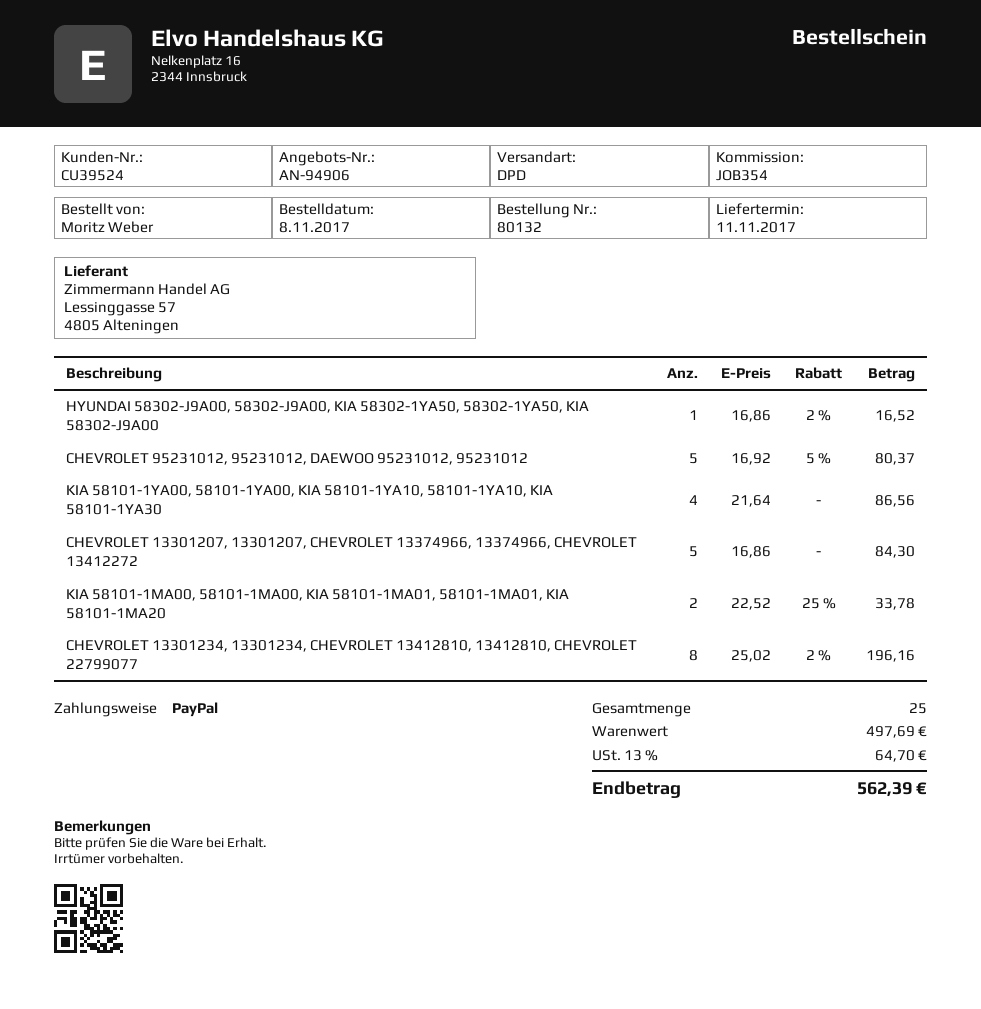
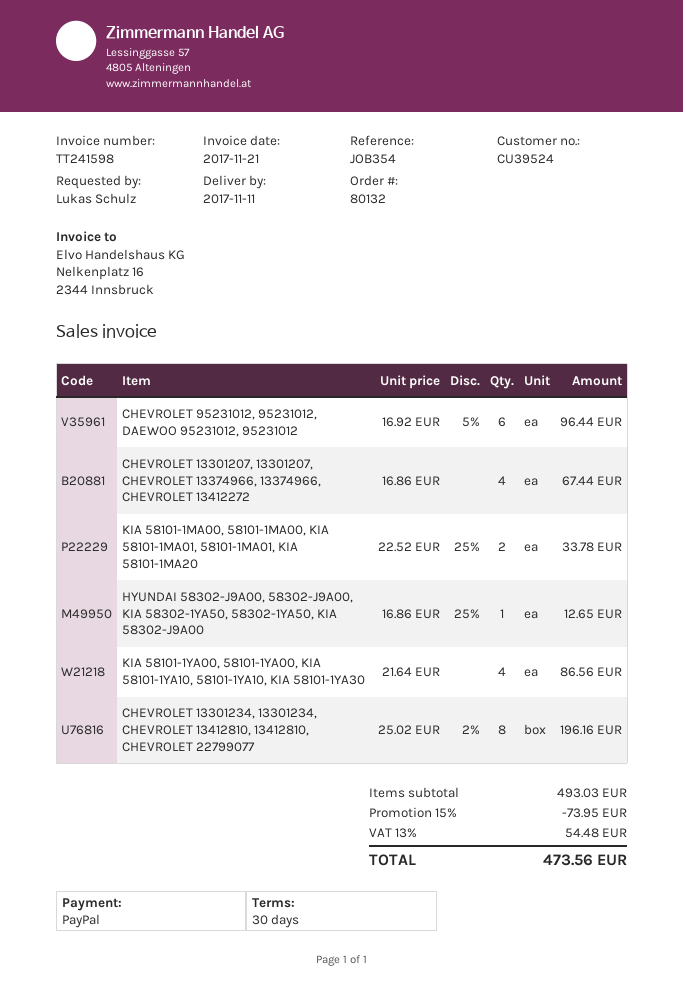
ordered by: Moritz Weber -> Lukas Schulz
HYUNDAI 58302-J9A00, 58302-J9A00, KIA 58302-1YA50, 58302-1YA50, KIA 58302-J9A00: 1 x 16.86 - 2% = 16.52 -> 1 x 16.86 - 25% = 12.65
CHEVROLET 95231012, 95231012, DAEWOO 95231012, 95231012: 5 x 16.92 - 5% = 80.37 -> 6 x 16.92 - 5% = 96.44
CHEVROLET 13301207, 13301207, CHEVROLET 13374966, 13374966, CHEVROLET 13412272: 5 x 16.86 = 84.30 -> 4 x 16.86 = 67.44
subtotal: 497.69 -> 493.03
discount: none -> 15% = 73.95
tax: 13% = 64.70 -> 13% = 54.48
total: 562.39 -> 473.56

